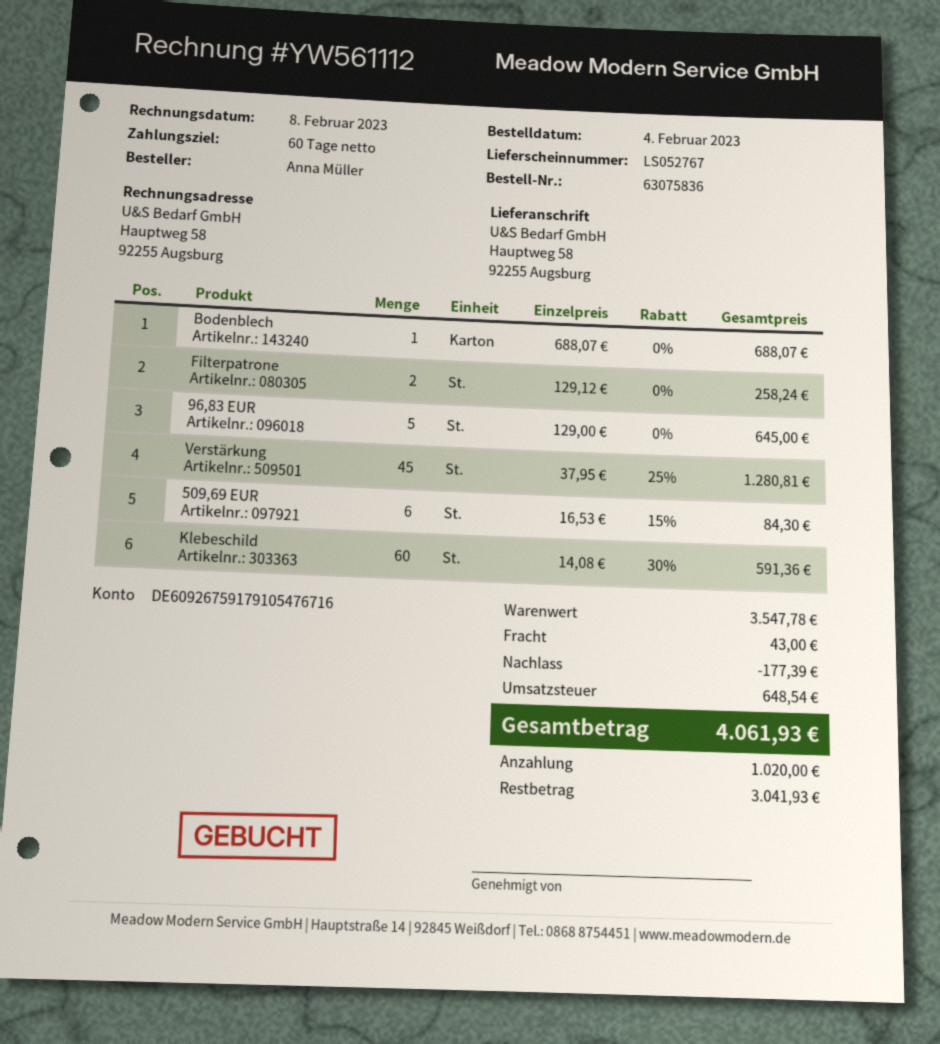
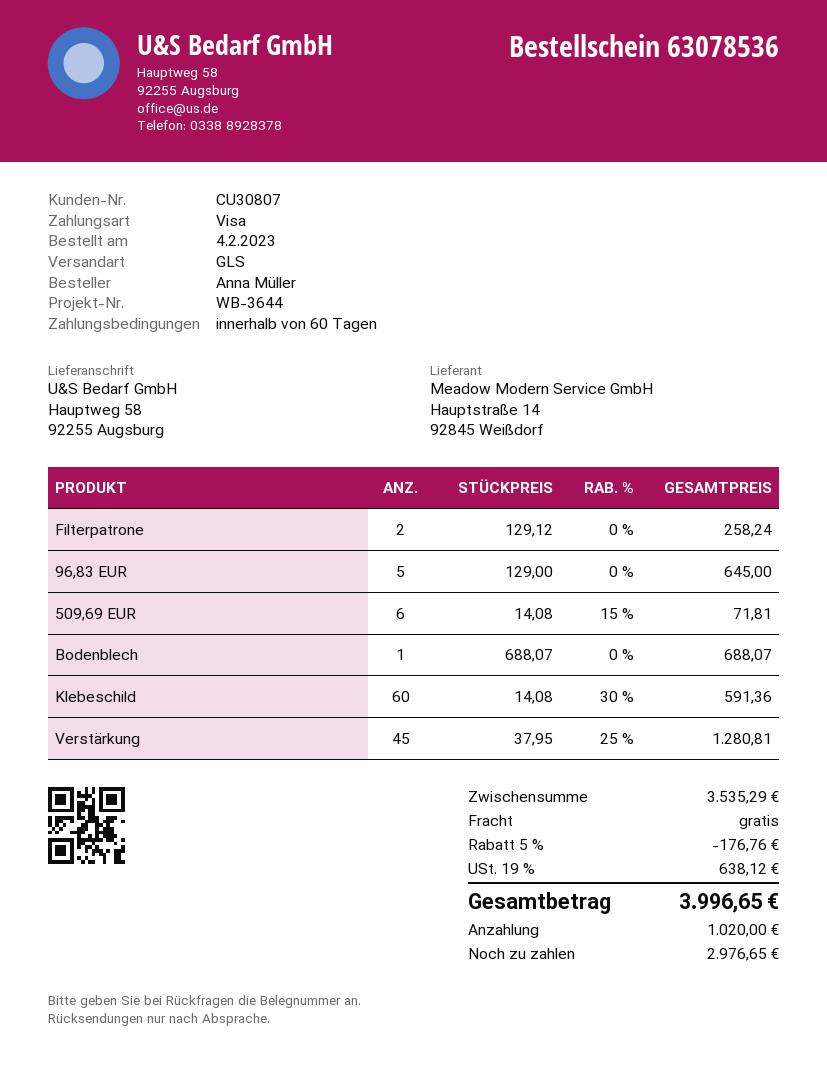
order number: 63075836 -> 63078536
509,69 EUR: 6 x 16.53 - 15% = 84.30 -> 6 x 14.08 - 15% = 71.81
subtotal: 3547.78 -> 3535.29
discount: 177.39 -> 176.76
shipping: 43.00 -> 0.00
tax: 648.54 -> 638.12
total: 4061.93 -> 3996.65
balance: 3041.93 -> 2976.65

